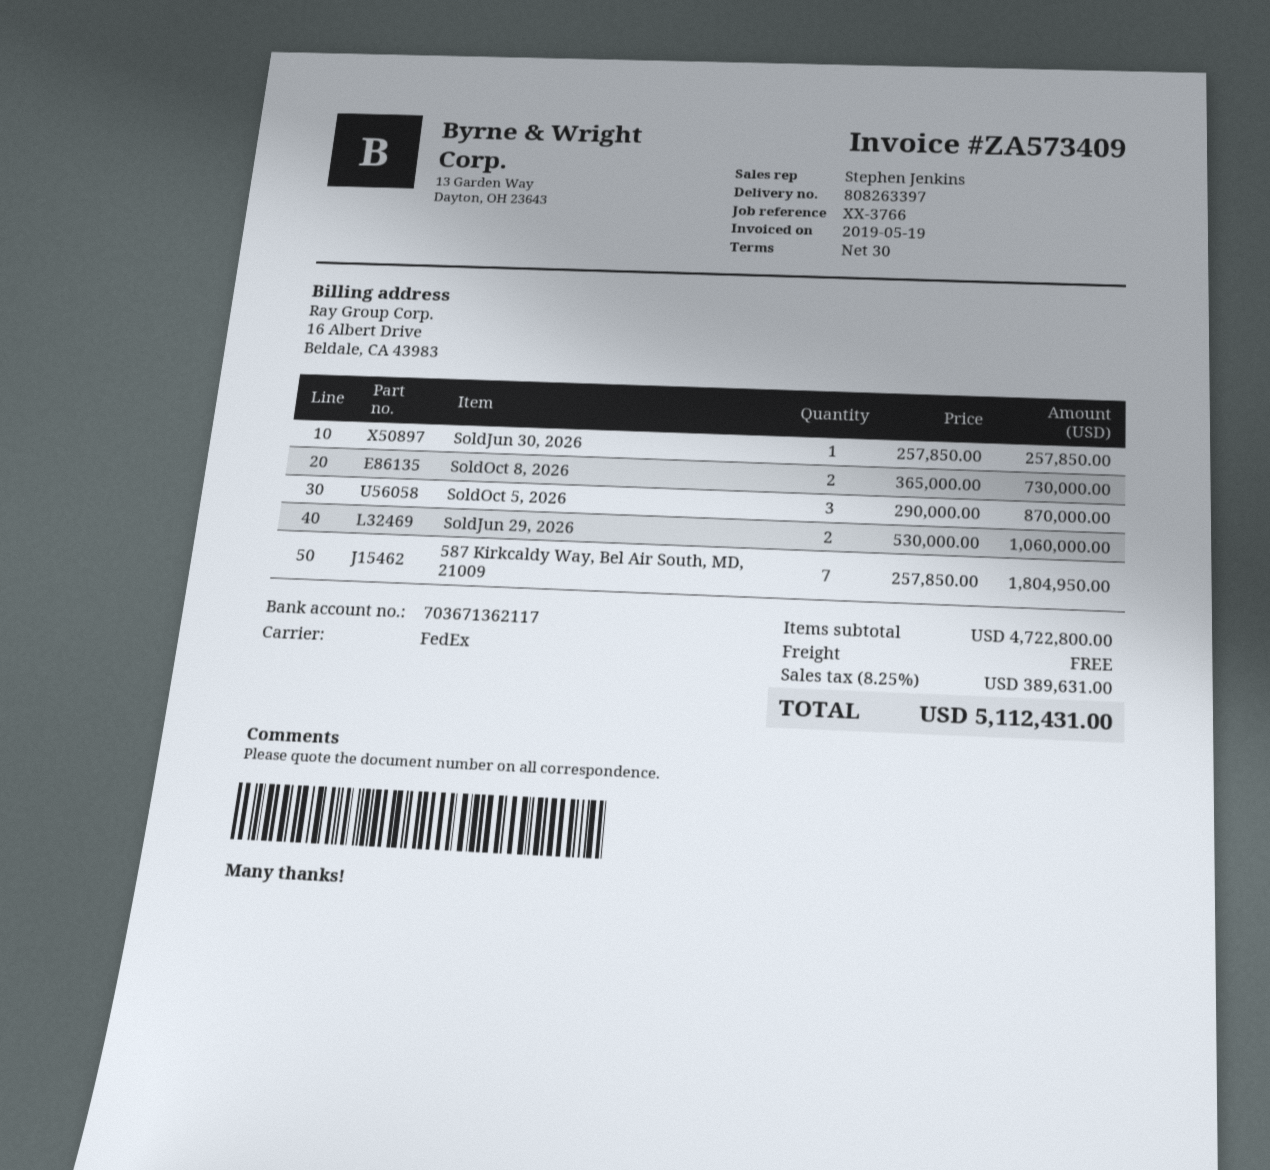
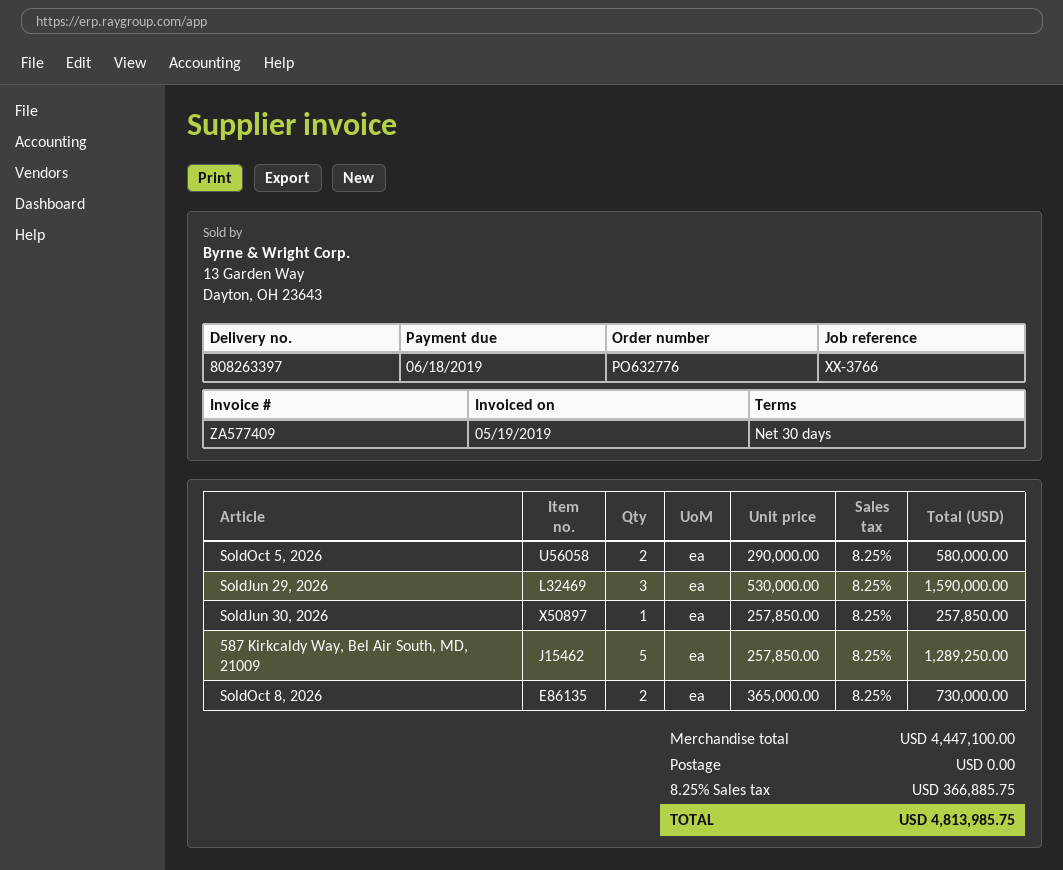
invoice number: ZA573409 -> ZA577409
SoldOct 5, 2026: 3 x 290000.00 = 870000.00 -> 2 x 290000.00 = 580000.00
SoldJun 29, 2026: 2 x 530000.00 = 1060000.00 -> 3 x 530000.00 = 1590000.00
587 Kirkcaldy Way, Bel Air South, MD, 21009: 7 x 257850.00 = 1804950.00 -> 5 x 257850.00 = 1289250.00
subtotal: 4722800.00 -> 4447100.00
tax: 8.25% = 389631.00 -> 8.25% = 366885.75
total: 5112431.00 -> 4813985.75

